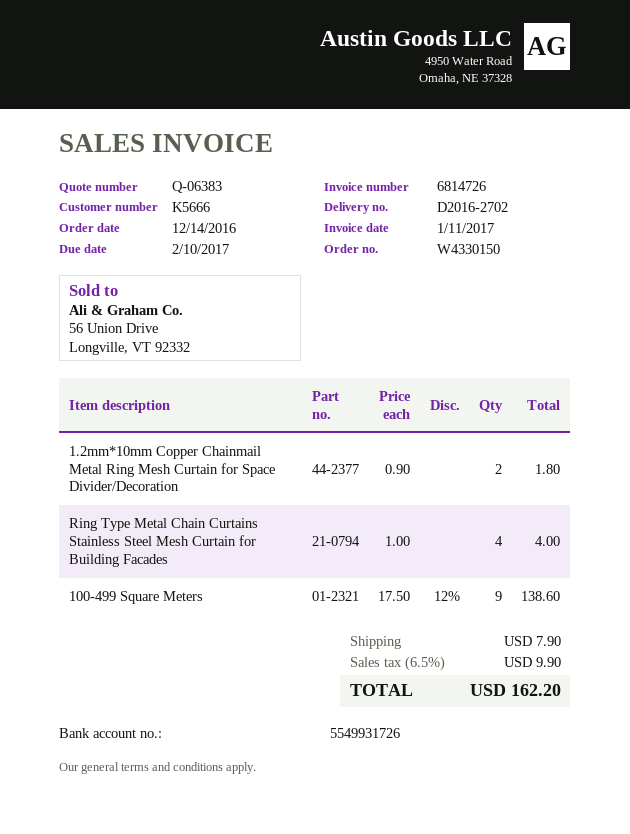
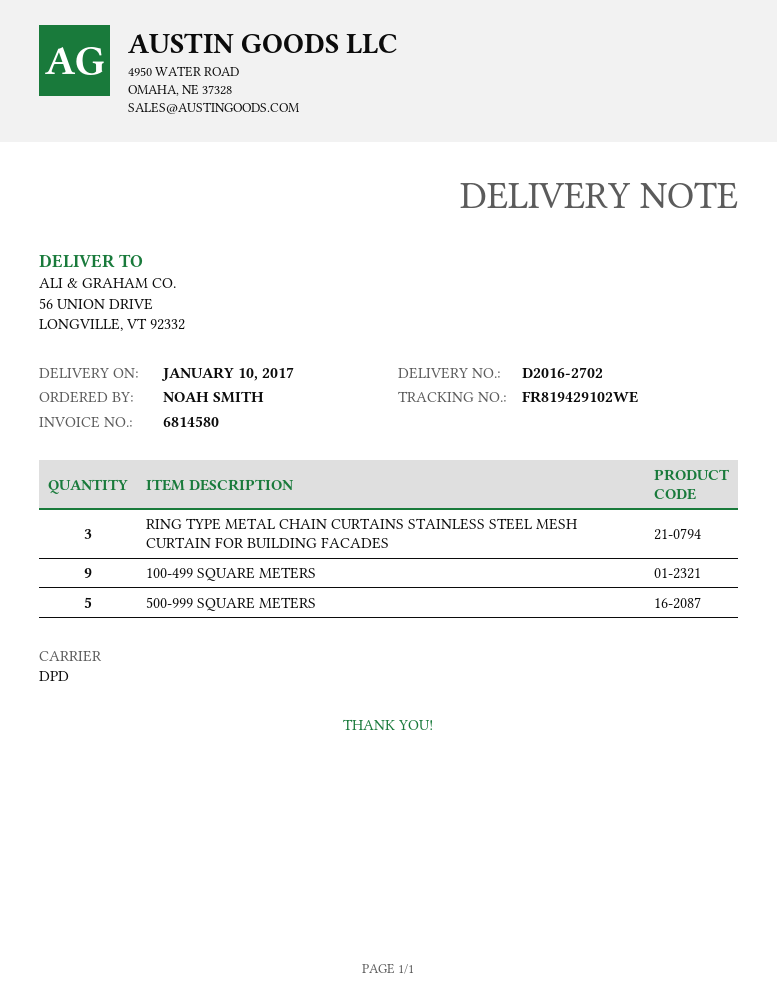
invoice number: 6814726 -> 6814580
1.2mm*10mm Copper Chainmail Metal Ring Mesh Curtain for Space Divider/Decoration: 2 -> none
Ring Type Metal Chain Curtains Stainless Steel Mesh Curtain for Building Facades: 4 -> 3
500-999 SQUARE METERS: none -> 5

